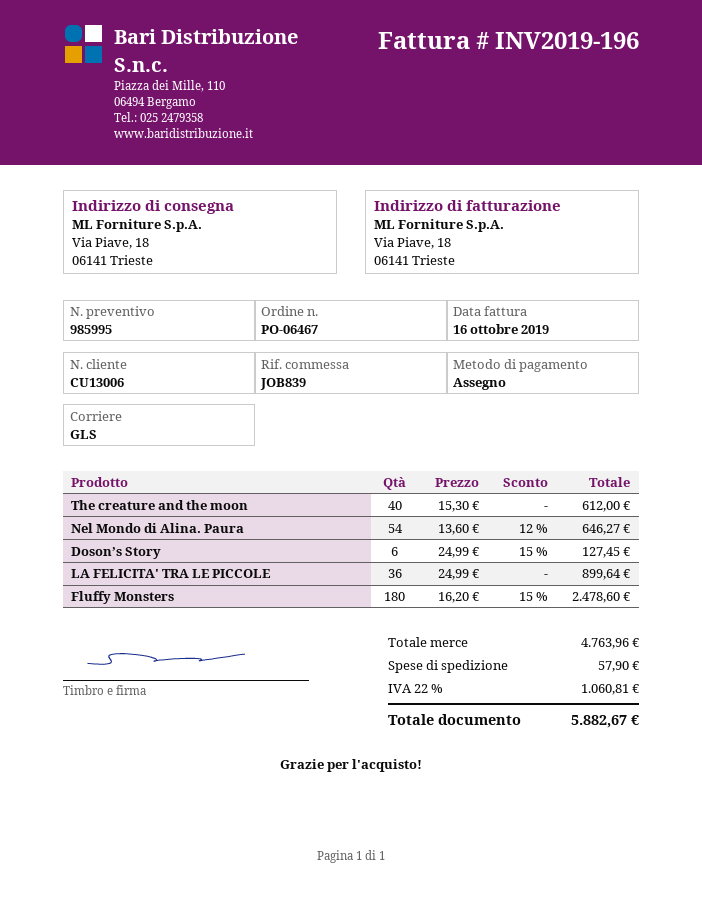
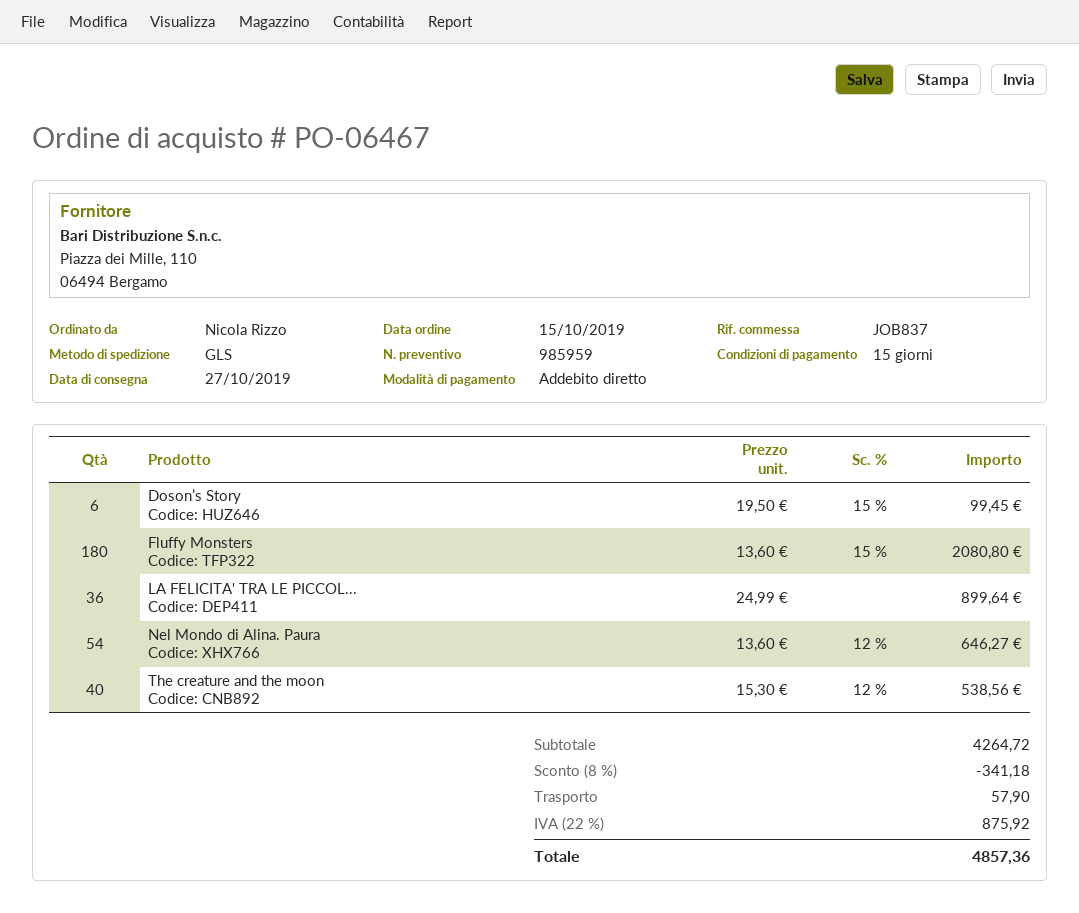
quote number: 985995 -> 985959
reference: JOB839 -> JOB837
payment method: cheque -> direct debit
The creature and the moon: 40 x 15.30 = 612.00 -> 40 x 15.30 - 12% = 538.56
Doson’s Story: 6 x 24.99 - 15% = 127.45 -> 6 x 19.50 - 15% = 99.45
Fluffy Monsters: 180 x 16.20 - 15% = 2478.60 -> 180 x 13.60 - 15% = 2080.80
subtotal: 4763.96 -> 4264.72
discount: none -> 8% = 341.18
tax: 22% = 1060.81 -> 22% = 875.92
total: 5882.67 -> 4857.36

